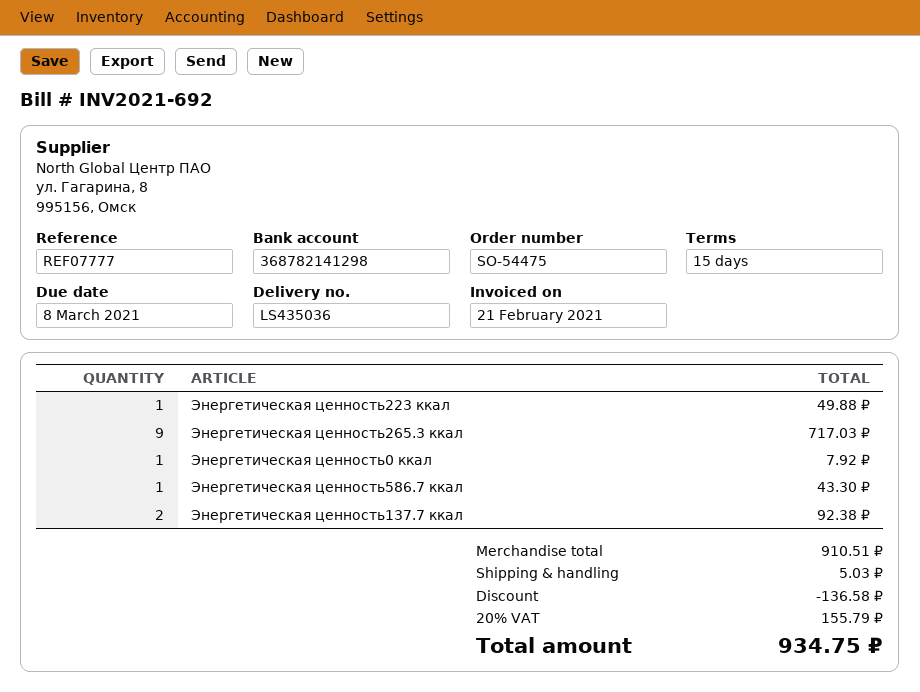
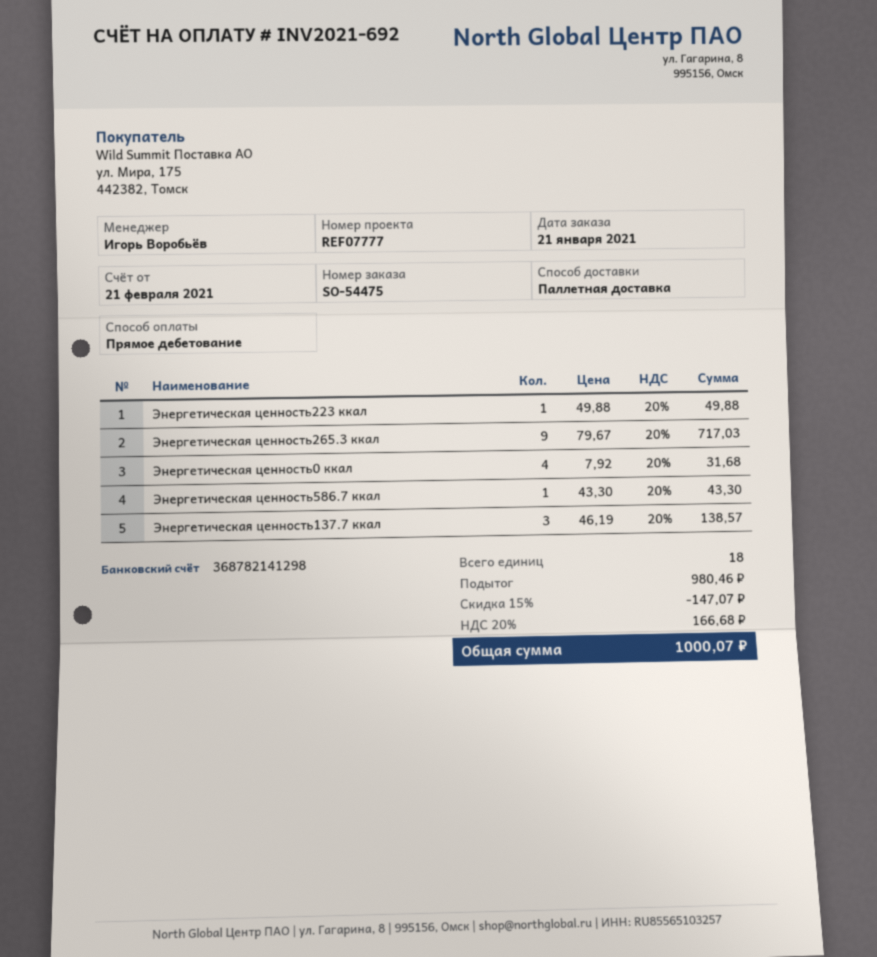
Энергетическая ценность0 ккал: 1 for 7.92 -> 4 for 31.68
Энергетическая ценность137.7 ккал: 2 for 92.38 -> 3 for 138.57
subtotal: 910.51 -> 980.46
discount: 136.58 -> 147.07
shipping: 5.03 -> none
tax: 20% = 155.79 -> 20% = 166.68
total: 934.75 -> 1000.07

